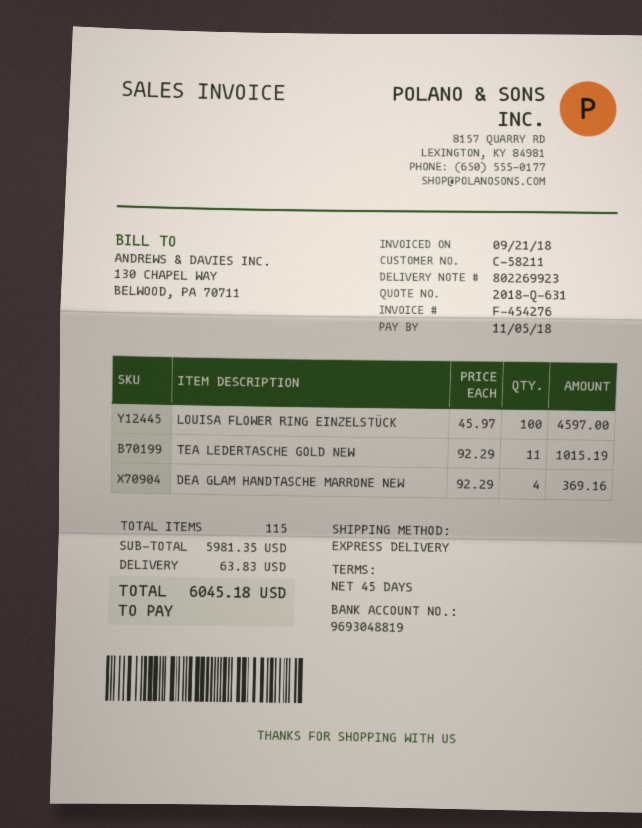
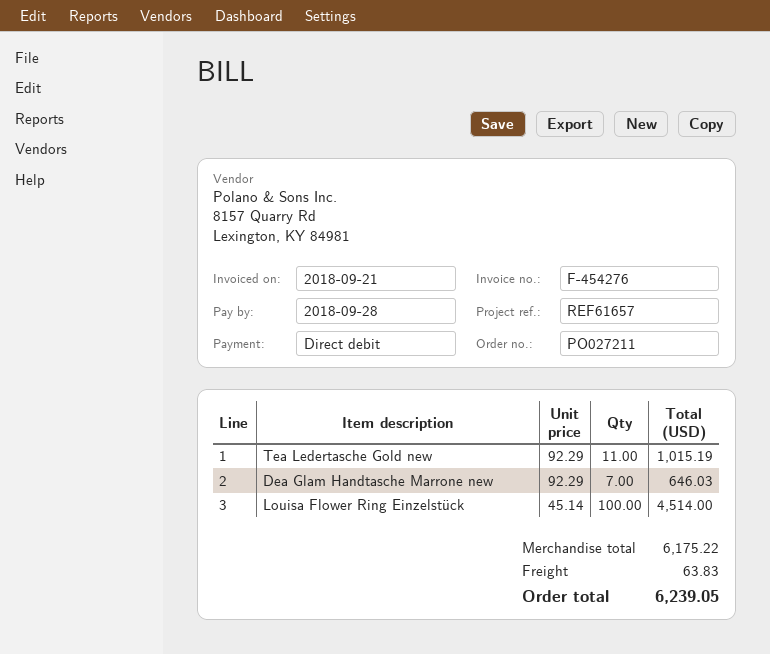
due date: 2018-11-05 -> 2018-09-28
LOUISA FLOWER RING EINZELSTÜCK: 100 x 45.97 = 4597.00 -> 100 x 45.14 = 4514.00
DEA GLAM HANDTASCHE MARRONE NEW: 4 x 92.29 = 369.16 -> 7 x 92.29 = 646.03
subtotal: 5981.35 -> 6175.22
total: 6045.18 -> 6239.05

